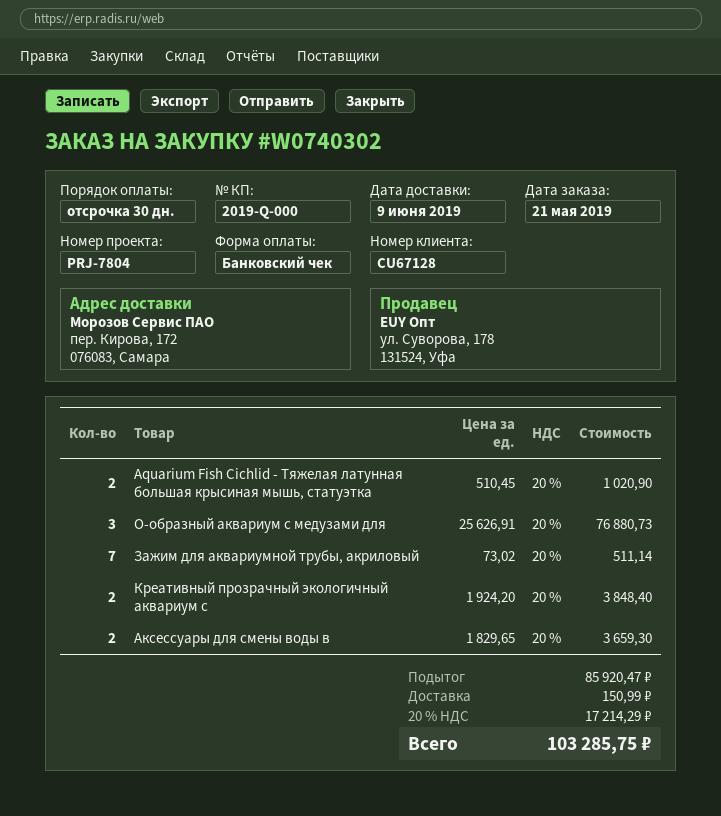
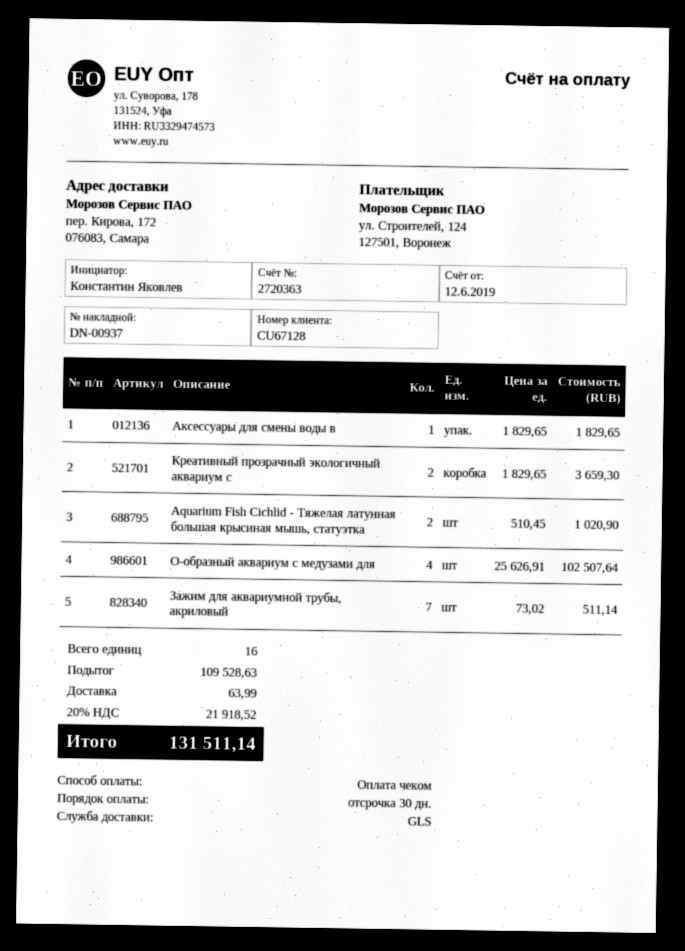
О-образный аквариум с медузами для: 3 x 25626.91 = 76880.73 -> 4 x 25626.91 = 102507.64
Креативный прозрачный экологичный аквариум с: 2 x 1924.20 = 3848.40 -> 2 x 1829.65 = 3659.30
Аксессуары для смены воды в: 2 x 1829.65 = 3659.30 -> 1 x 1829.65 = 1829.65
subtotal: 85920.47 -> 109528.63
shipping: 150.99 -> 63.99
tax: 20% = 17214.29 -> 20% = 21918.52
total: 103285.75 -> 131511.14

